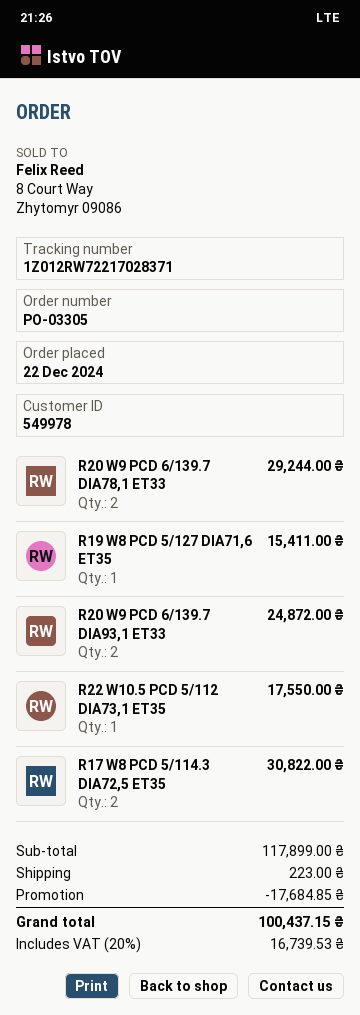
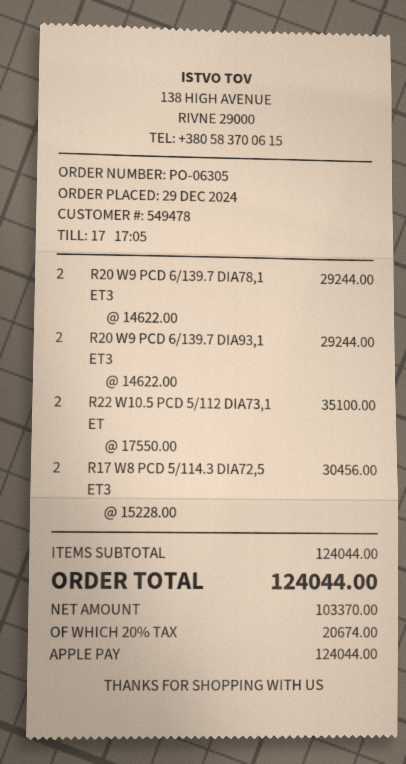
order number: PO-03305 -> PO-06305
order date: 2024-12-22 -> 2024-12-29
customer number: 549978 -> 549478
R19 W8 PCD 5/127 DIA71,6 ET35: 1 for 15411.00 -> none
R20 W9 PCD 6/139.7 DIA93,1 ET33: 2 for 24872.00 -> 2 for 29244.00
R22 W10.5 PCD 5/112 DIA73,1 ET35: 1 for 17550.00 -> 2 for 35100.00
R17 W8 PCD 5/114.3 DIA72,5 ET35: 2 for 30822.00 -> 2 for 30456.00
subtotal: 117899.00 -> 124044.00
discount: 17684.85 -> none
shipping: 223.00 -> none
tax: 20% = 16739.53 -> 20% = 20674.00
total: 100437.15 -> 124044.00

